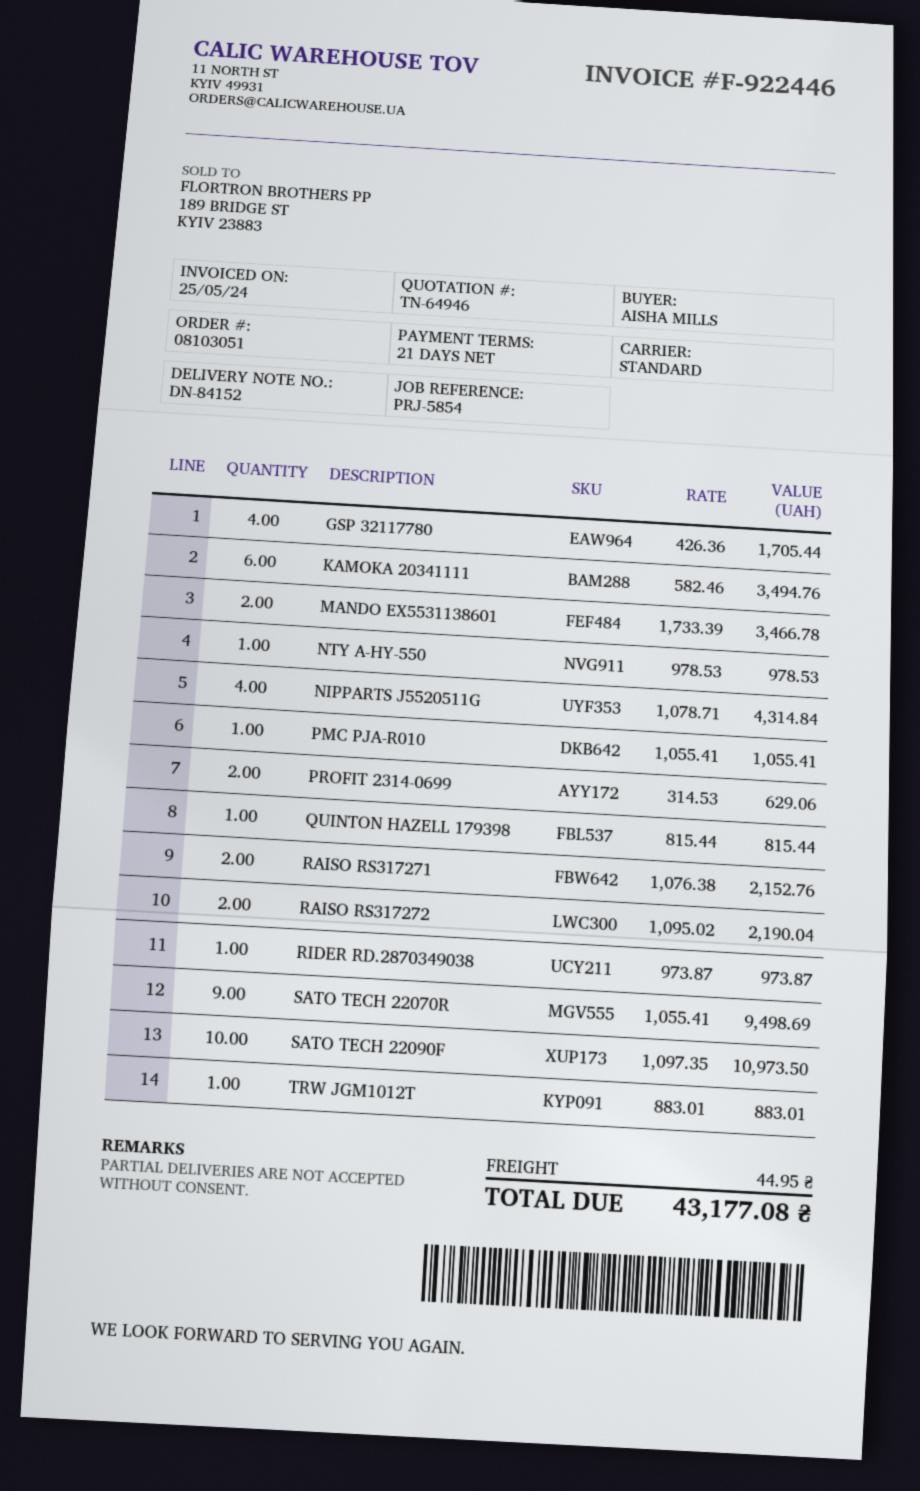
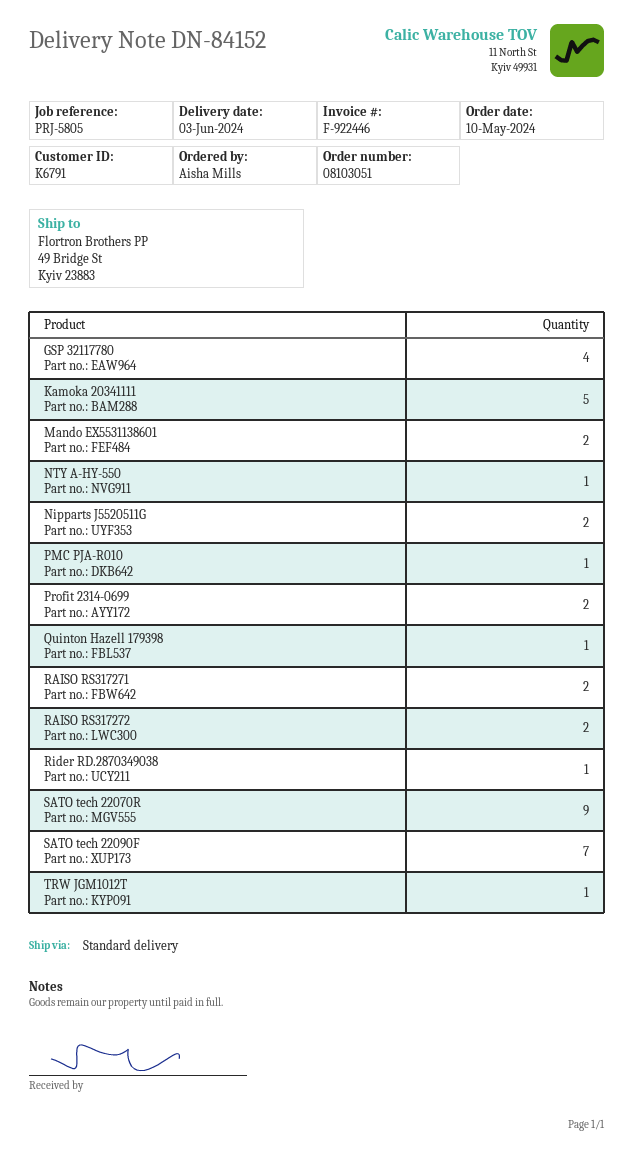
reference: PRJ-5854 -> PRJ-5805
KAMOKA 20341111: 6 -> 5
NIPPARTS J5520511G: 4 -> 2
SATO TECH 22090F: 10 -> 7

